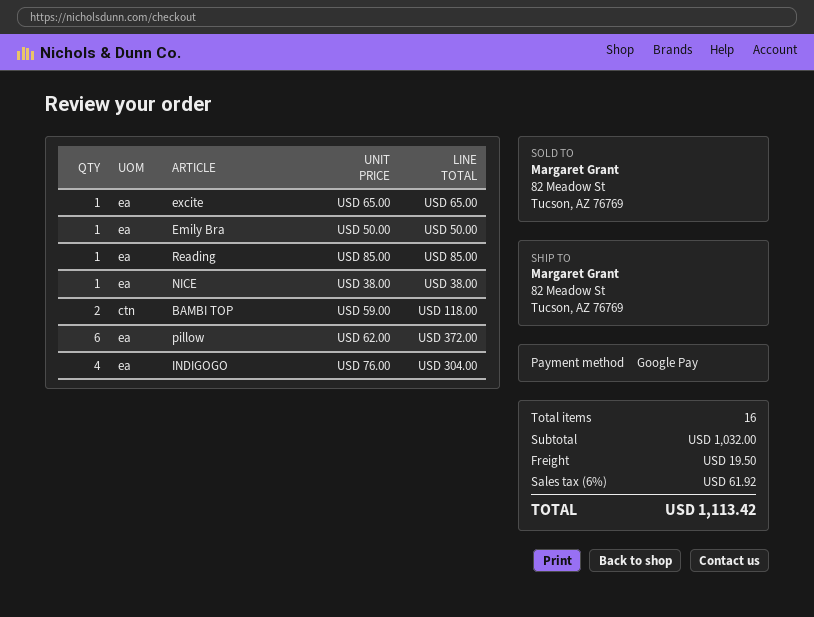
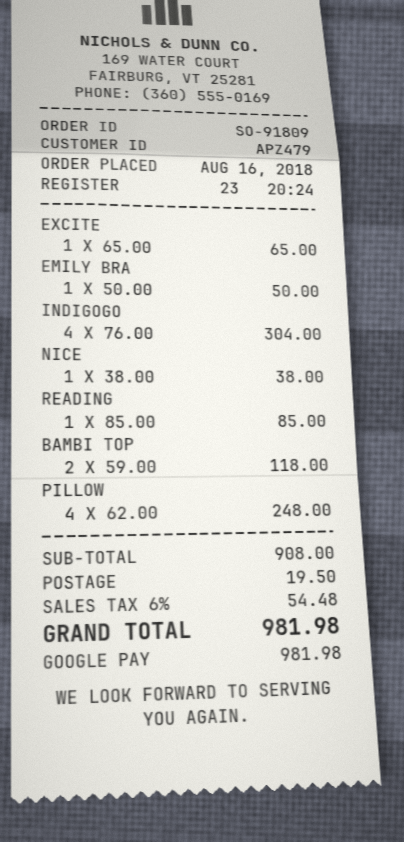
pillow: 6 x 62.00 = 372.00 -> 4 x 62.00 = 248.00
subtotal: 1032.00 -> 908.00
tax: 6% = 61.92 -> 6% = 54.48
total: 1113.42 -> 981.98

